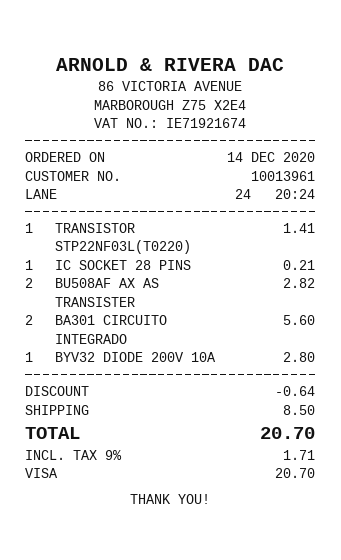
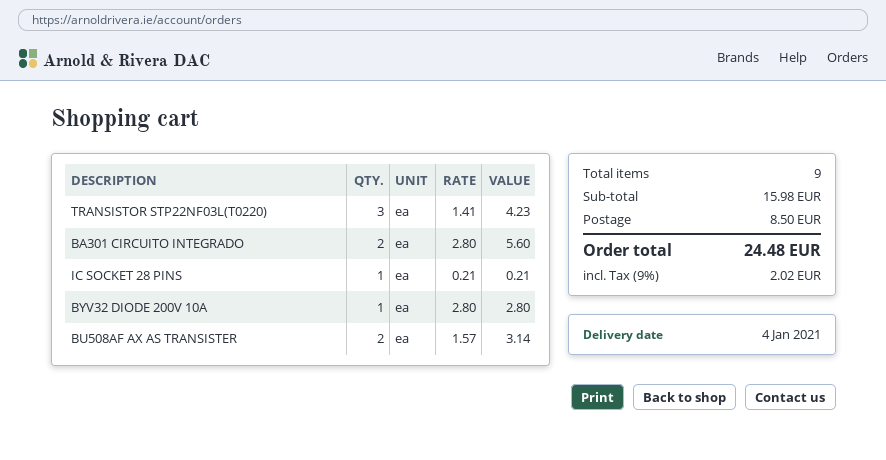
TRANSISTOR STP22NF03L(T0220): 1 for 1.41 -> 3 for 4.23
BU508AF AX AS TRANSISTER: 2 for 2.82 -> 2 for 3.14
discount: 0.64 -> none
tax: 9% = 1.71 -> 9% = 2.02
total: 20.70 -> 24.48

